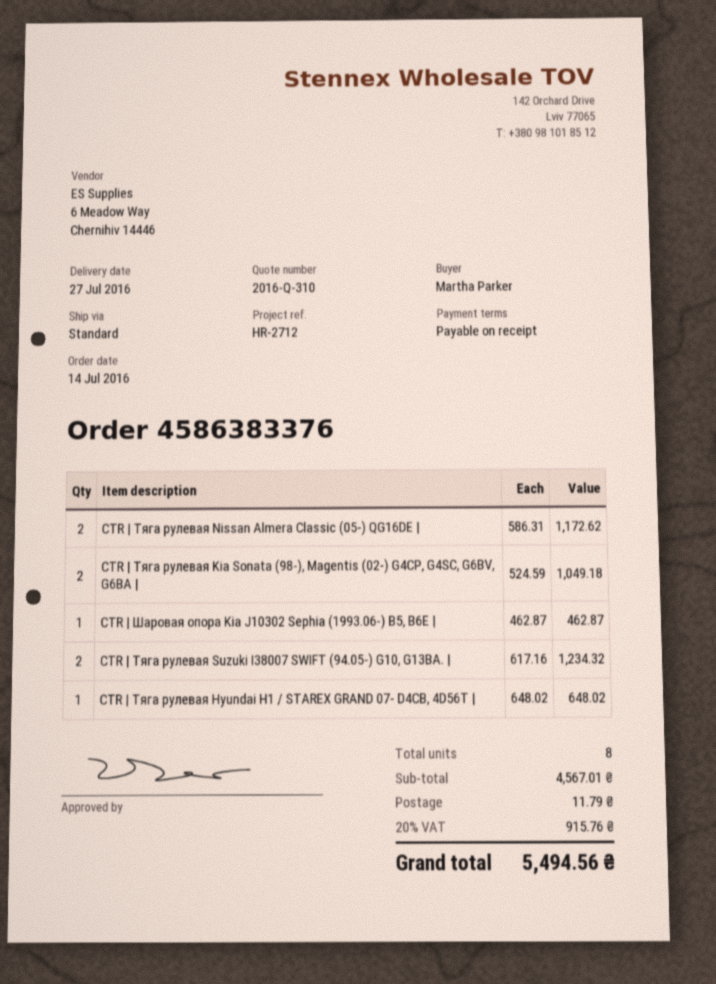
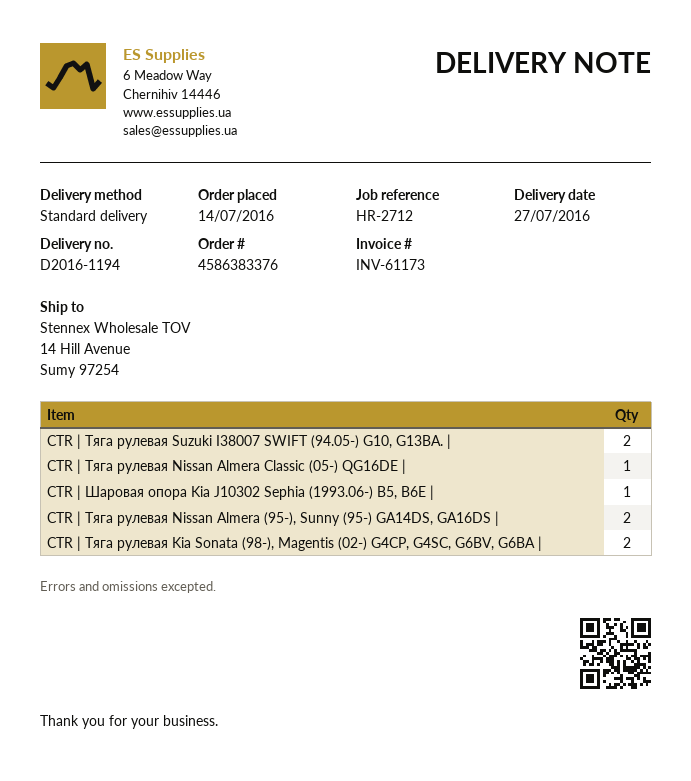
CTR | Тяга рулевая Nissan Almera Classic (05-) QG16DE |: 2 -> 1
CTR | Тяга рулевая Hyundai H1 / STAREX GRAND 07- D4CB, 4D56T |: 1 -> none
CTR | Тяга рулевая Nissan Almera (95-), Sunny (95-) GA14DS, GA16DS |: none -> 2

